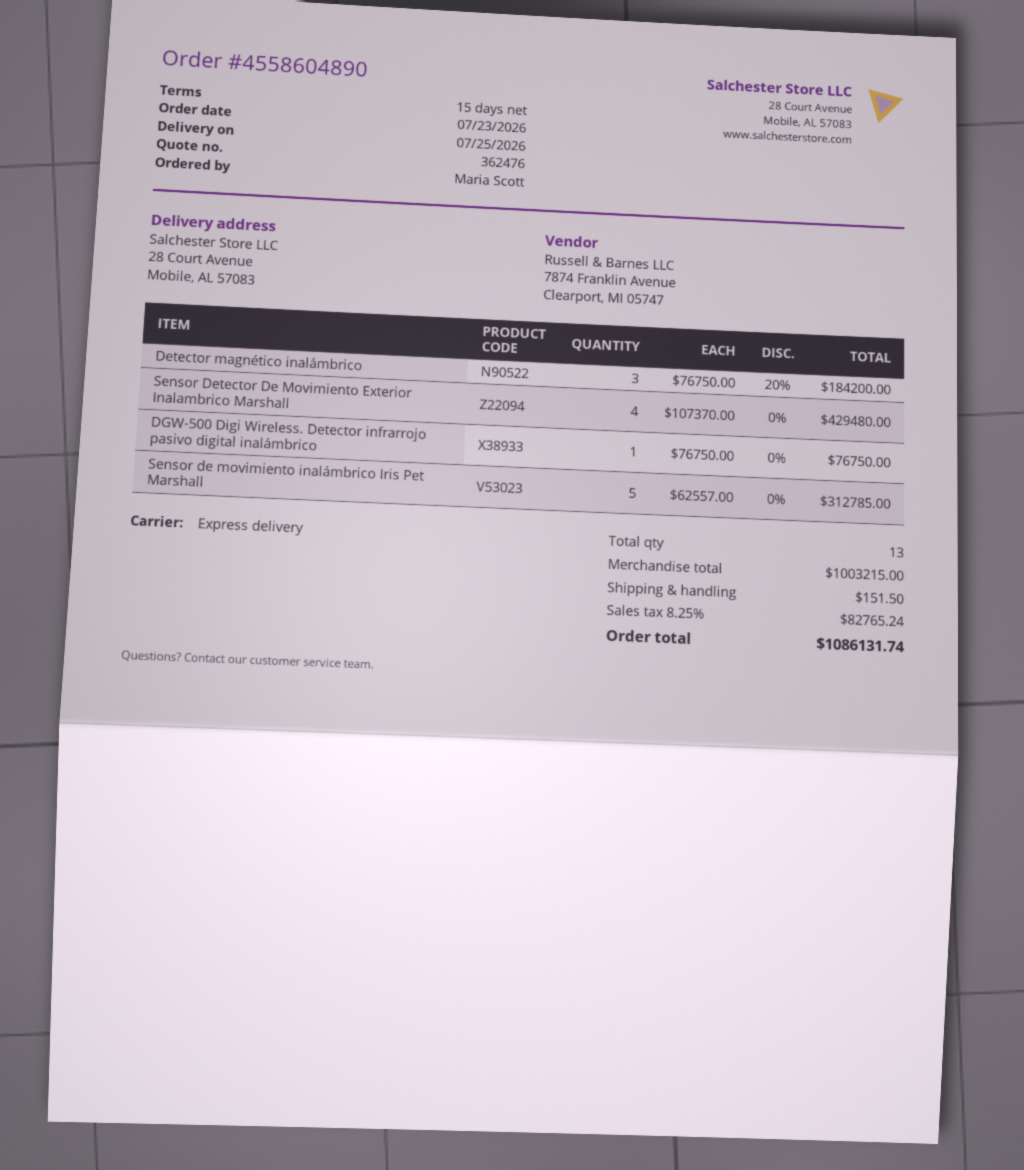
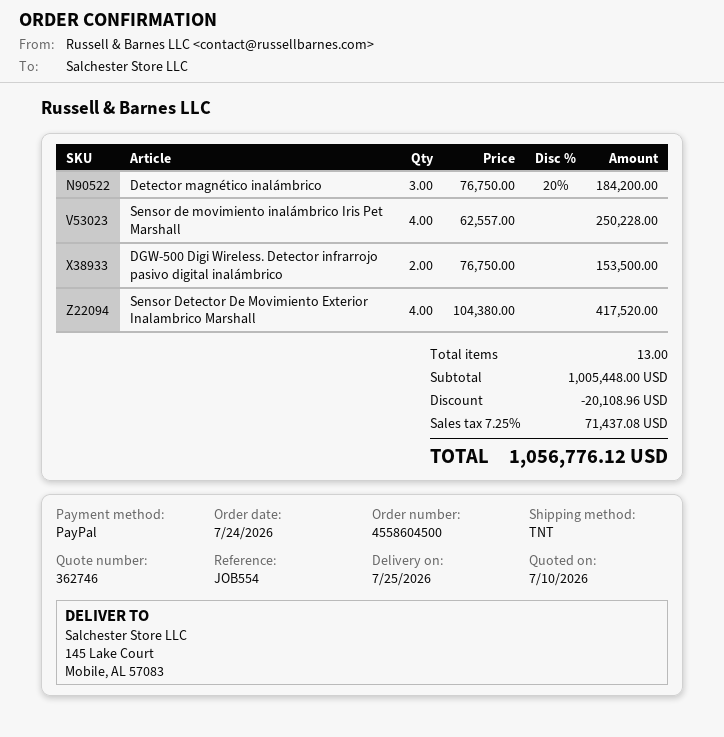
quote number: 362476 -> 362746
order number: 4558604890 -> 4558604500
order date: 2026-07-23 -> 2026-07-24
shipping method: express -> TNT
ship to: 28 Court Avenue, Mobile, AL 57083 -> 145 Lake Court, Mobile, AL 57083
Sensor Detector De Movimiento Exterior Inalambrico Marshall: 4 x 107370.00 = 429480.00 -> 4 x 104380.00 = 417520.00
DGW-500 Digi Wireless. Detector infrarrojo pasivo digital inalámbrico: 1 x 76750.00 = 76750.00 -> 2 x 76750.00 = 153500.00
Sensor de movimiento inalámbrico Iris Pet Marshall: 5 x 62557.00 = 312785.00 -> 4 x 62557.00 = 250228.00
subtotal: 1003215.00 -> 1005448.00
discount: none -> 20108.96
shipping: 151.50 -> none
tax: 8.25% = 82765.24 -> 7.25% = 71437.08
total: 1086131.74 -> 1056776.12

